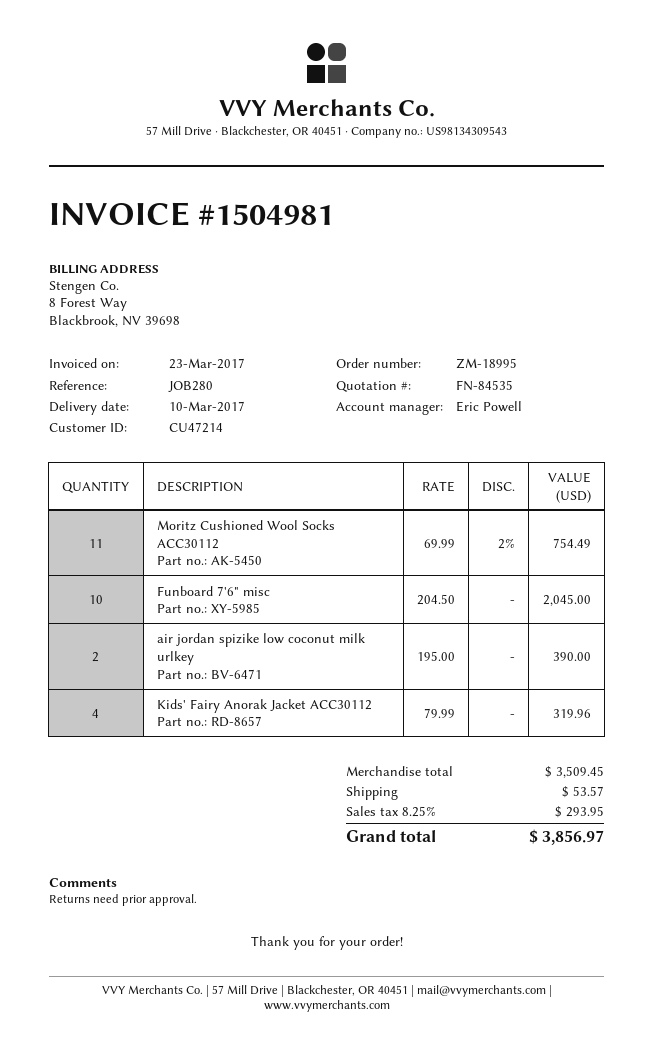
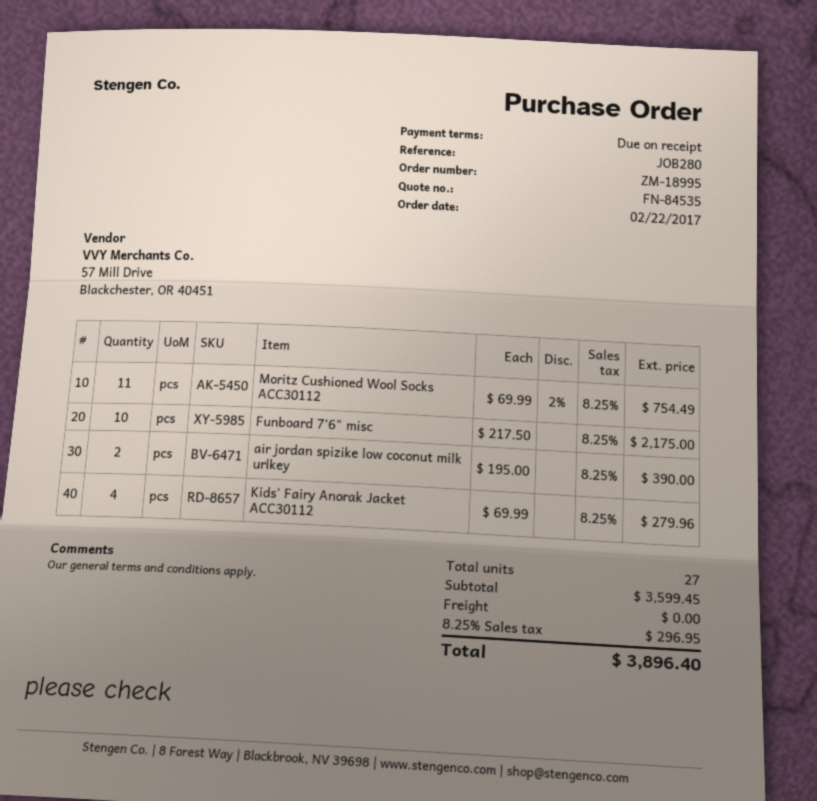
Funboard 7'6" misc: 10 x 204.50 = 2045.00 -> 10 x 217.50 = 2175.00
Kids' Fairy Anorak Jacket ACC30112: 4 x 79.99 = 319.96 -> 4 x 69.99 = 279.96
subtotal: 3509.45 -> 3599.45
shipping: 53.57 -> 0.00
tax: 8.25% = 293.95 -> 8.25% = 296.95
total: 3856.97 -> 3896.40

